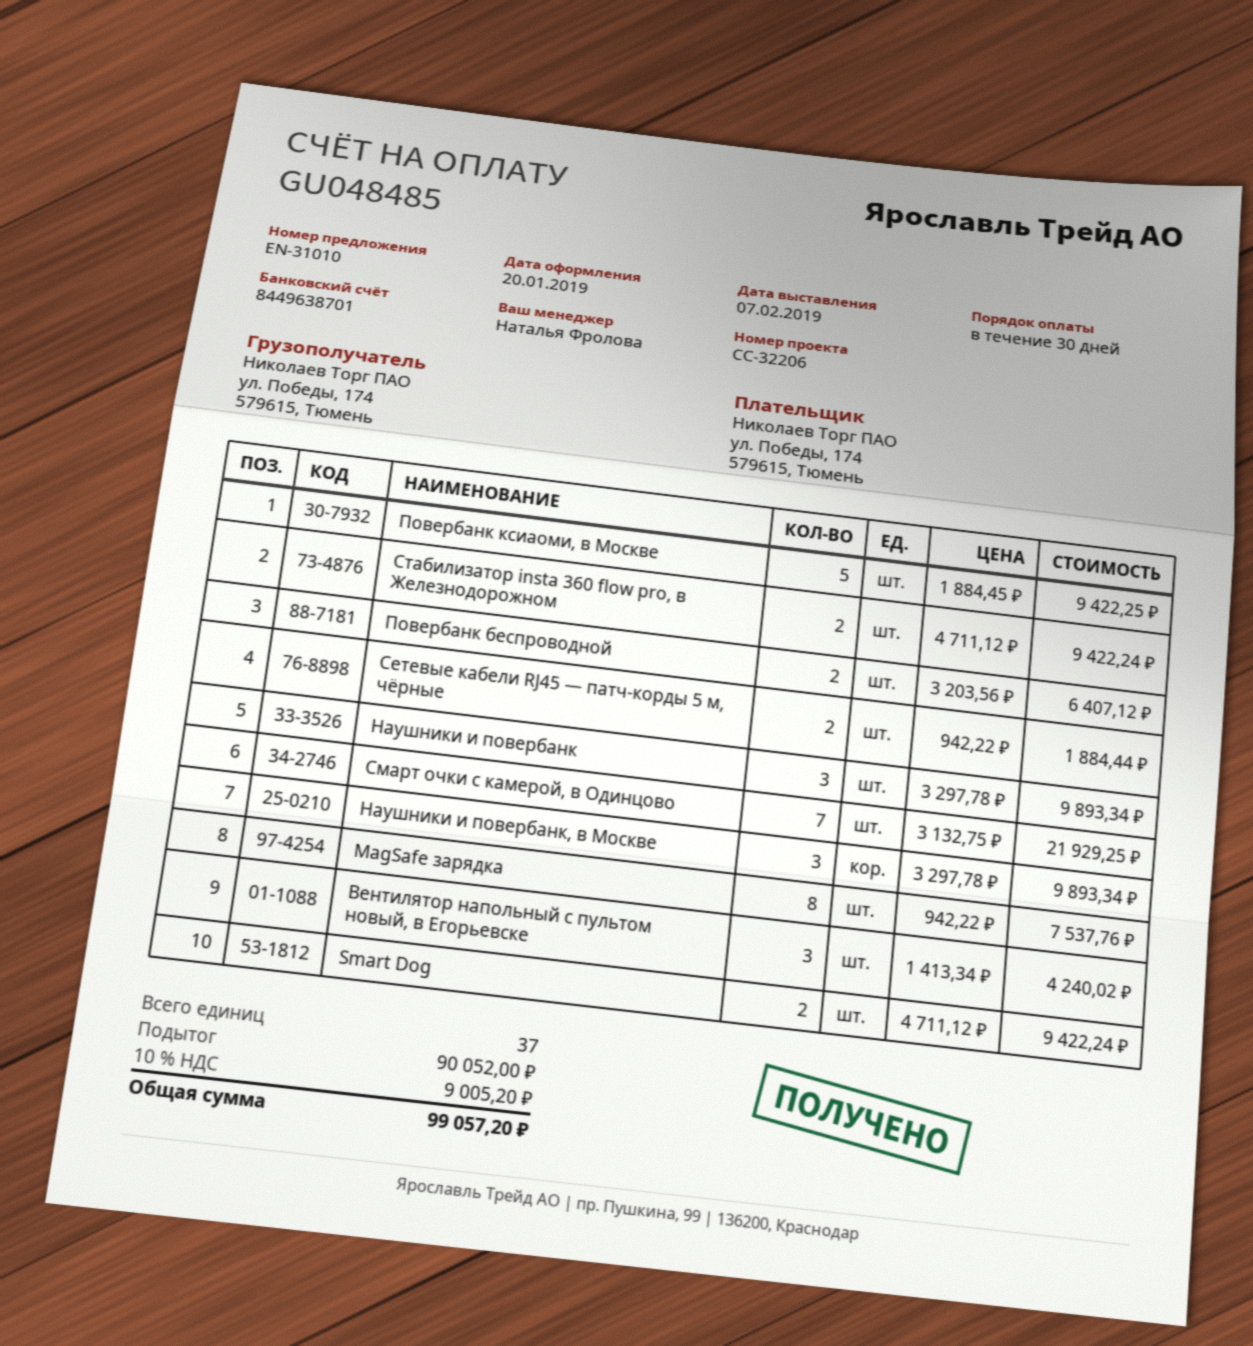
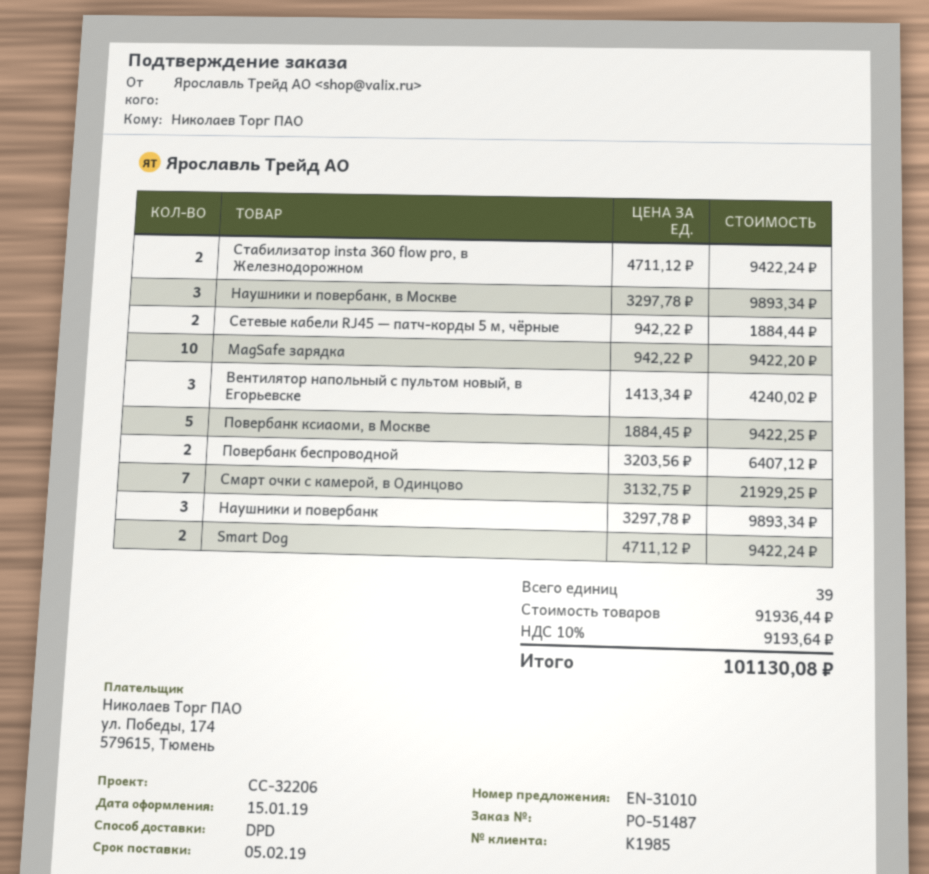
order date: 2019-01-20 -> 2019-01-15
MagSafe зарядка: 8 x 942.22 = 7537.76 -> 10 x 942.22 = 9422.20
total quantity: 37 -> 39
subtotal: 90052.00 -> 91936.44
tax: 10% = 9005.20 -> 10% = 9193.64
total: 99057.20 -> 101130.08

